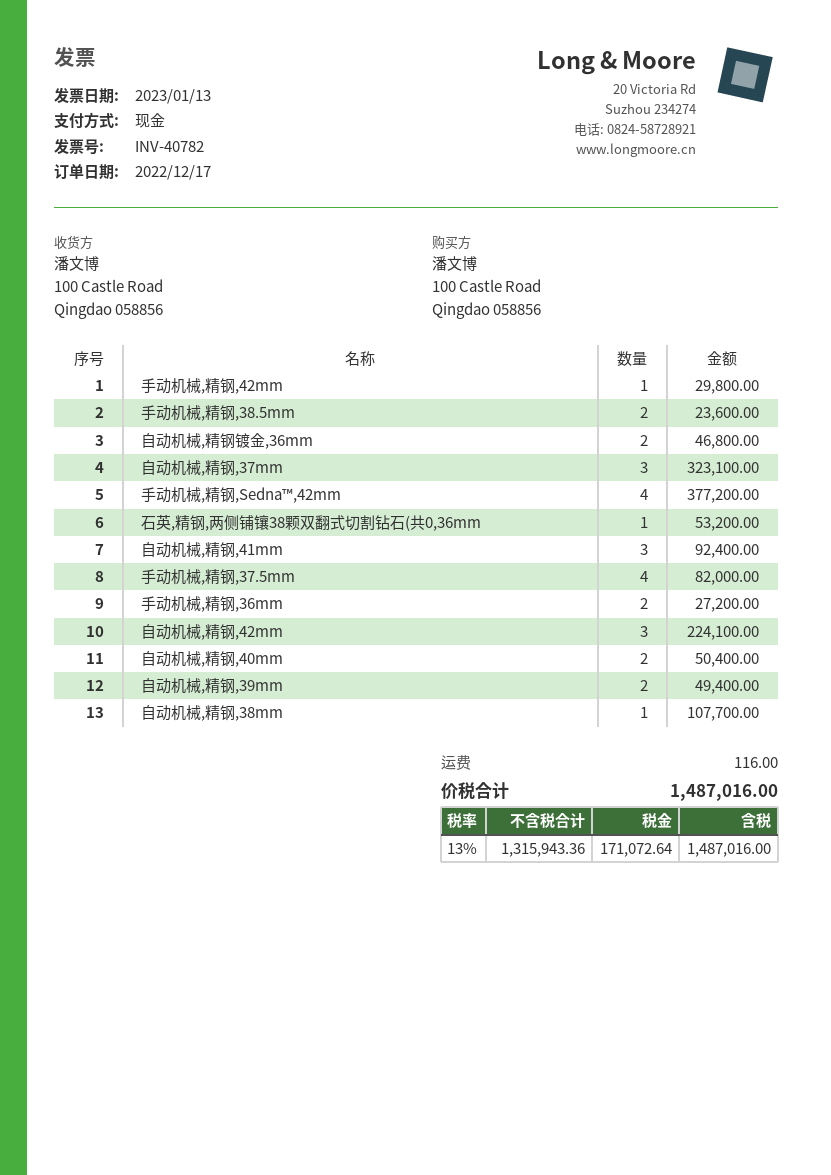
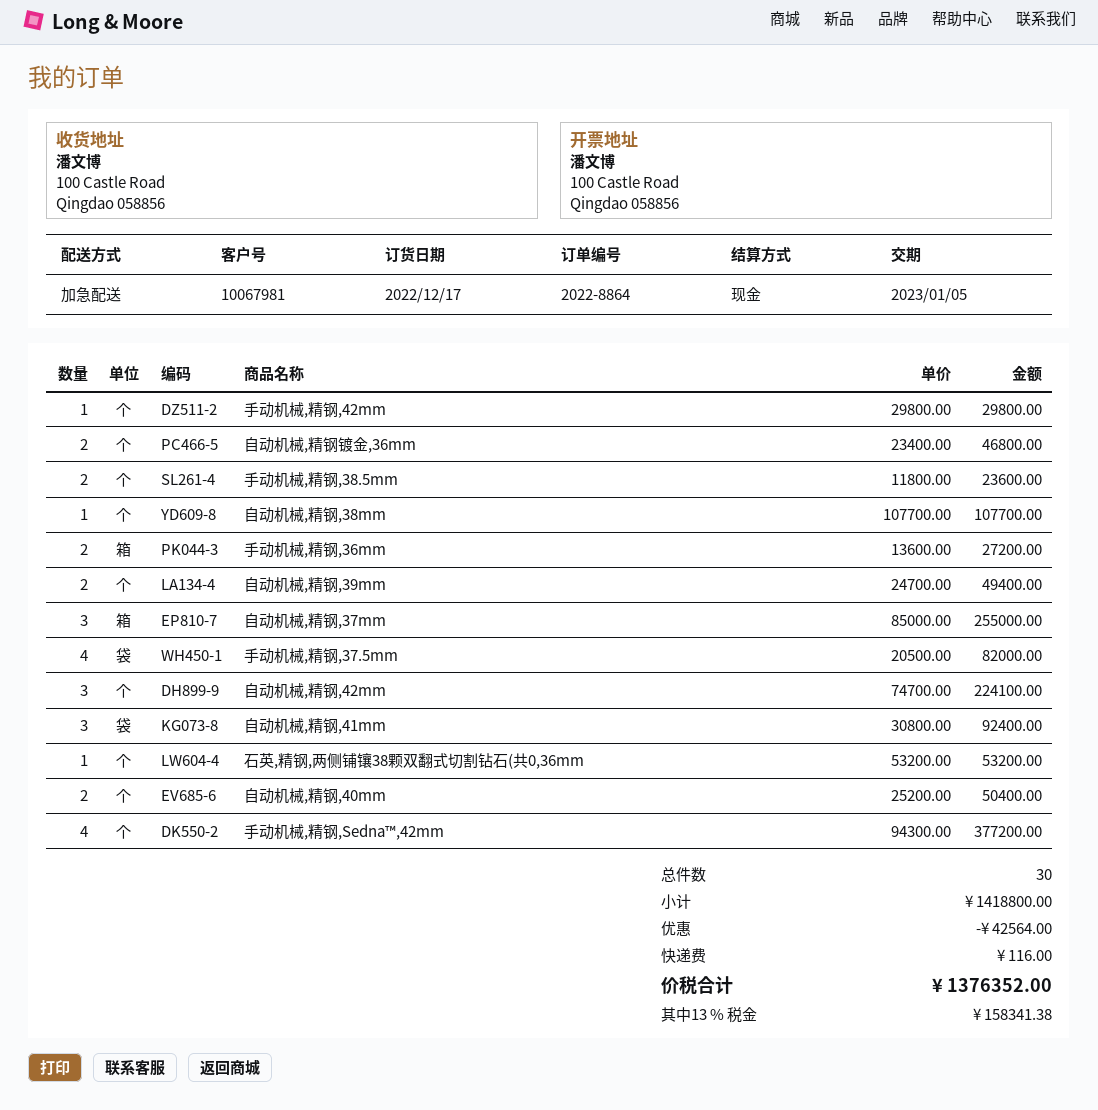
自动机械,精钢,37mm: 3 for 323100.00 -> 3 for 255000.00
discount: none -> 42564.00
tax: 13% = 171072.64 -> 13% = 158341.38
total: 1487016.00 -> 1376352.00

